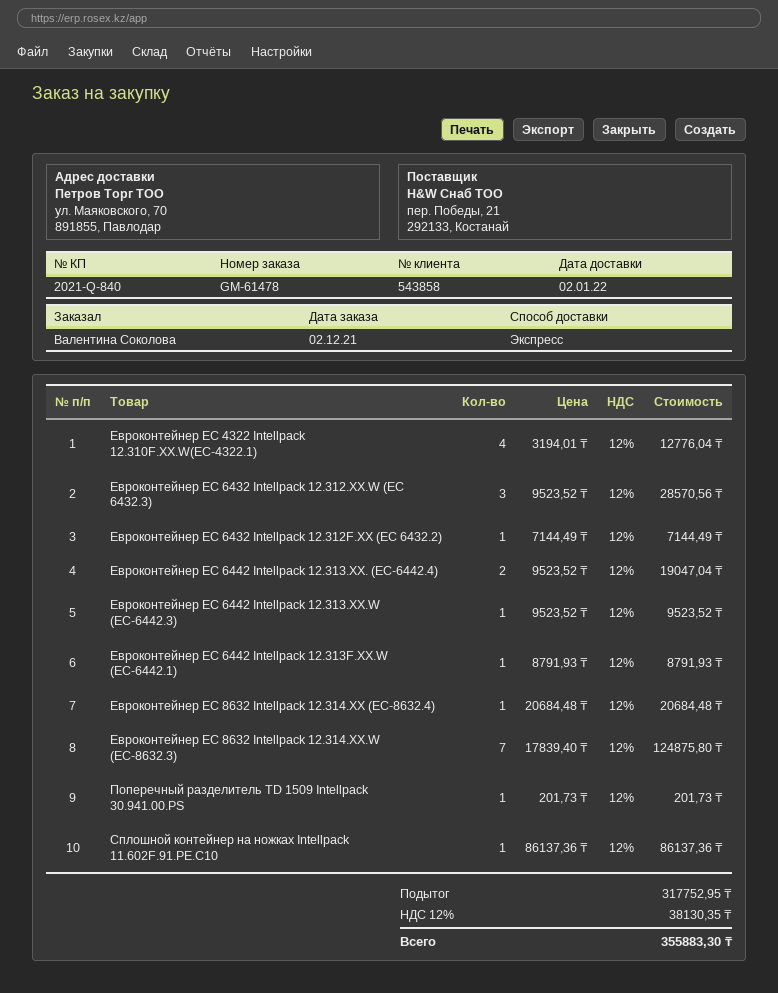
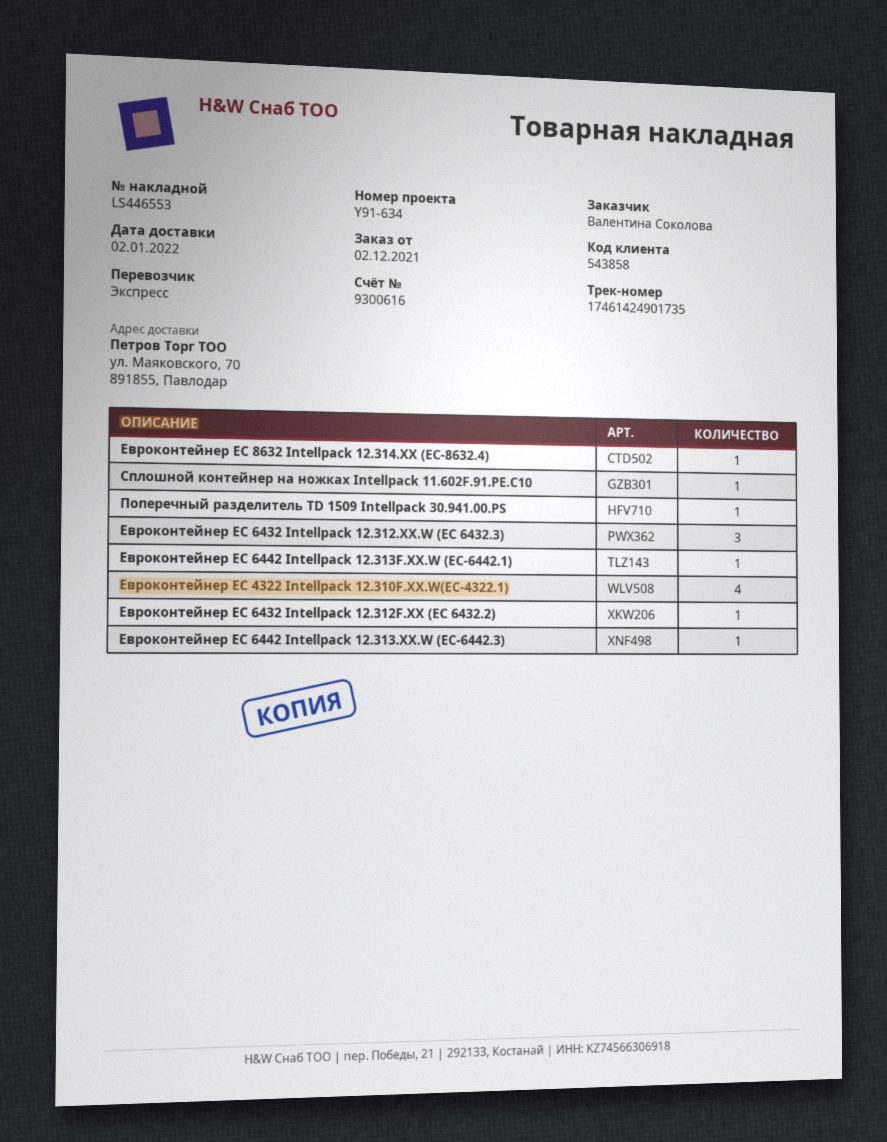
Евроконтейнер ЕС 6442 Intellpack 12.313.XX. (ЕС-6442.4): 2 -> none
Евроконтейнер ЕС 8632 Intellpack 12.314.XX.W (ЕС-8632.3): 7 -> none

